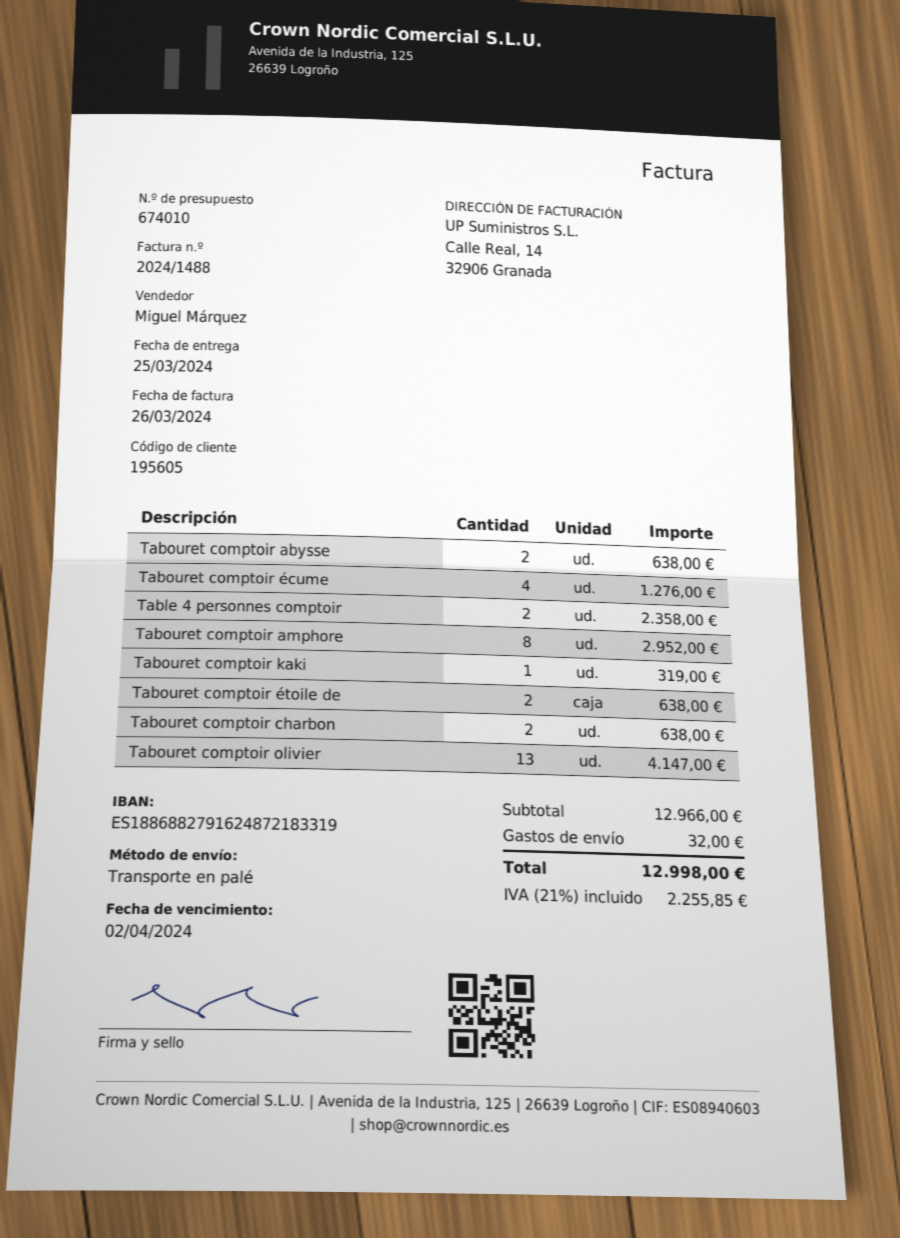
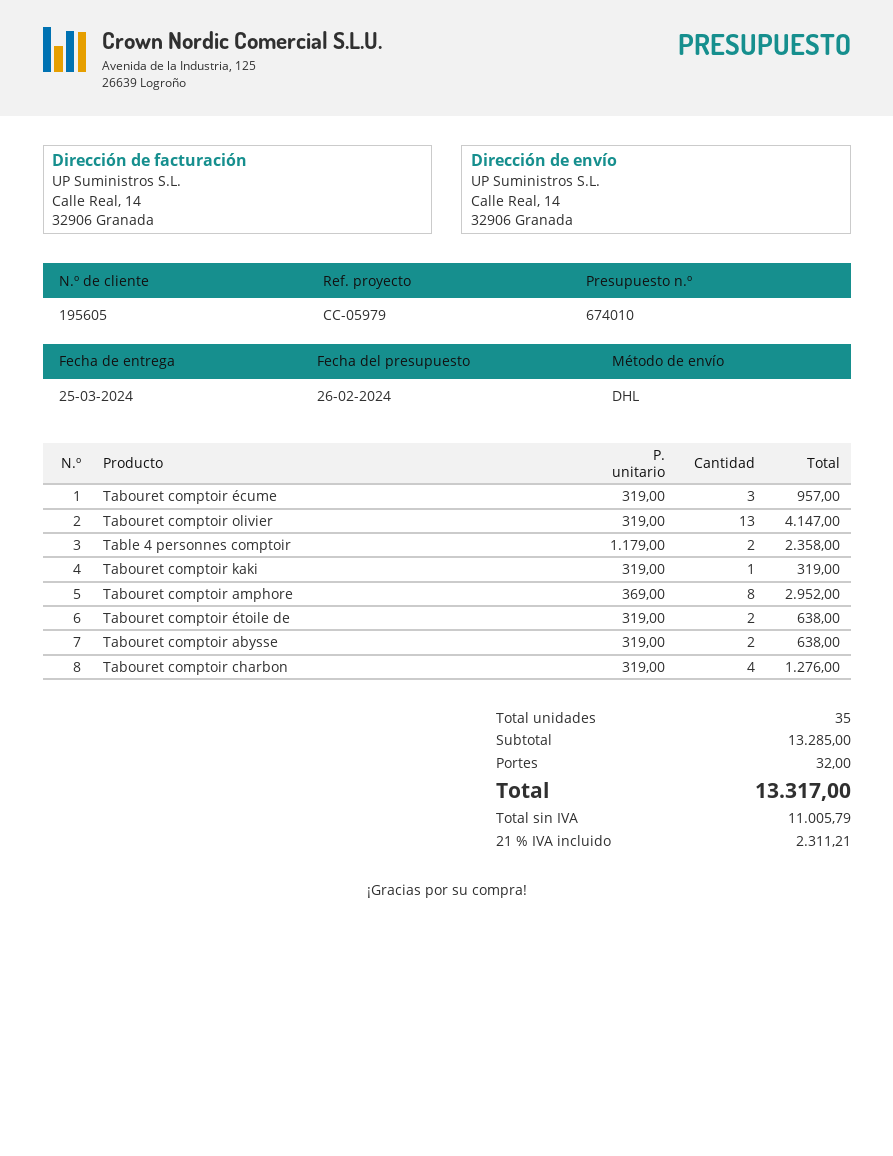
shipping method: pallet freight -> DHL
Tabouret comptoir écume: 4 for 1276.00 -> 3 for 957.00
Tabouret comptoir charbon: 2 for 638.00 -> 4 for 1276.00
subtotal: 12966.00 -> 13285.00
tax: 21% = 2255.85 -> 21% = 2311.21
total: 12998.00 -> 13317.00

